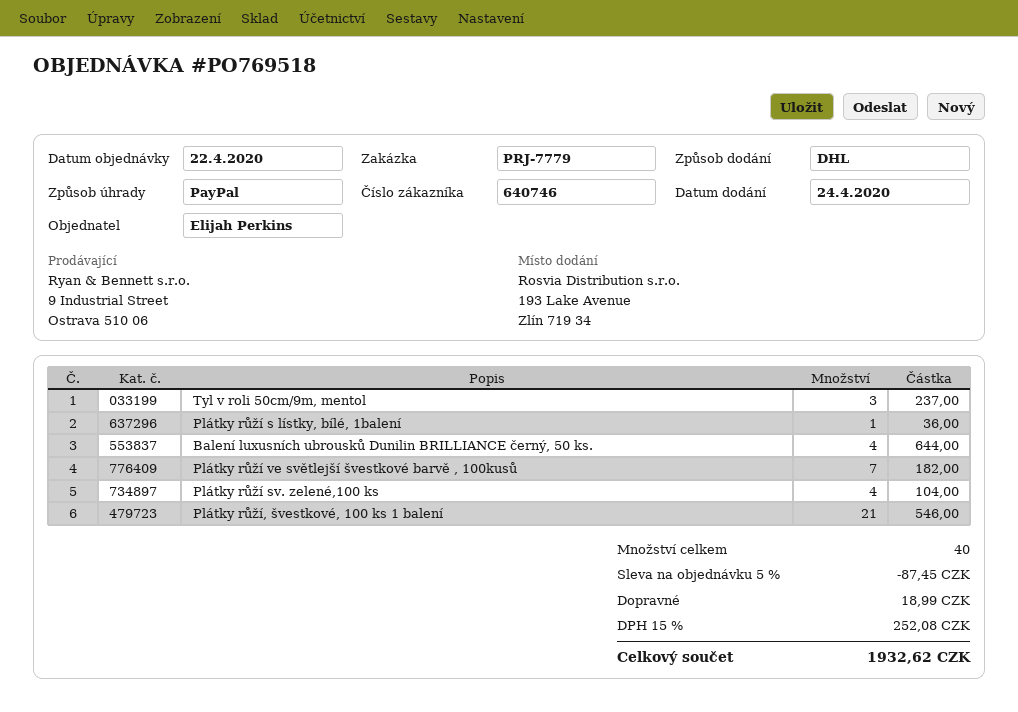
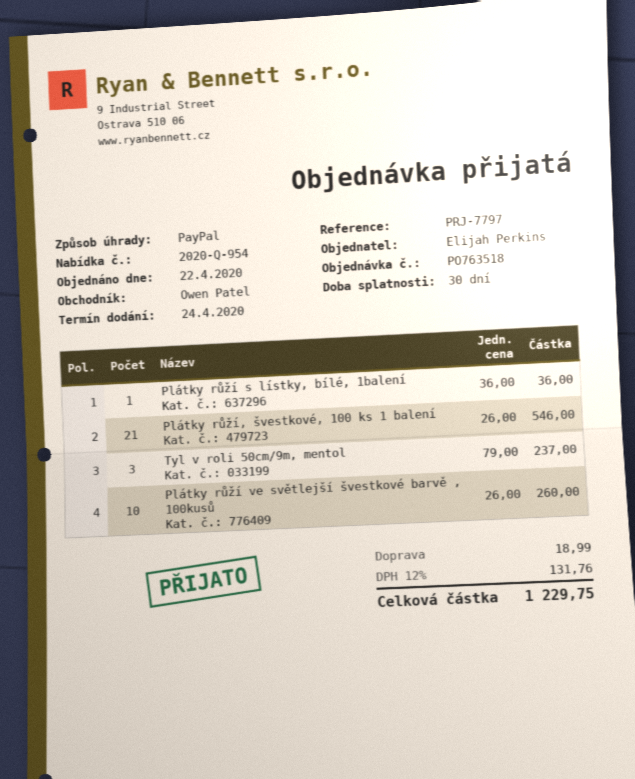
order number: PO769518 -> PO763518
reference: PRJ-7779 -> PRJ-7797
Balení luxusních ubrousků Dunilin BRILLIANCE černý, 50 ks.: 4 for 644.00 -> none
Plátky růží ve světlejší švestkové barvě , 100kusů: 7 for 182.00 -> 10 for 260.00
Plátky růží sv. zelené,100 ks: 4 for 104.00 -> none
discount: 5% = 87.45 -> none
tax: 15% = 252.08 -> 12% = 131.76
total: 1932.62 -> 1229.75

